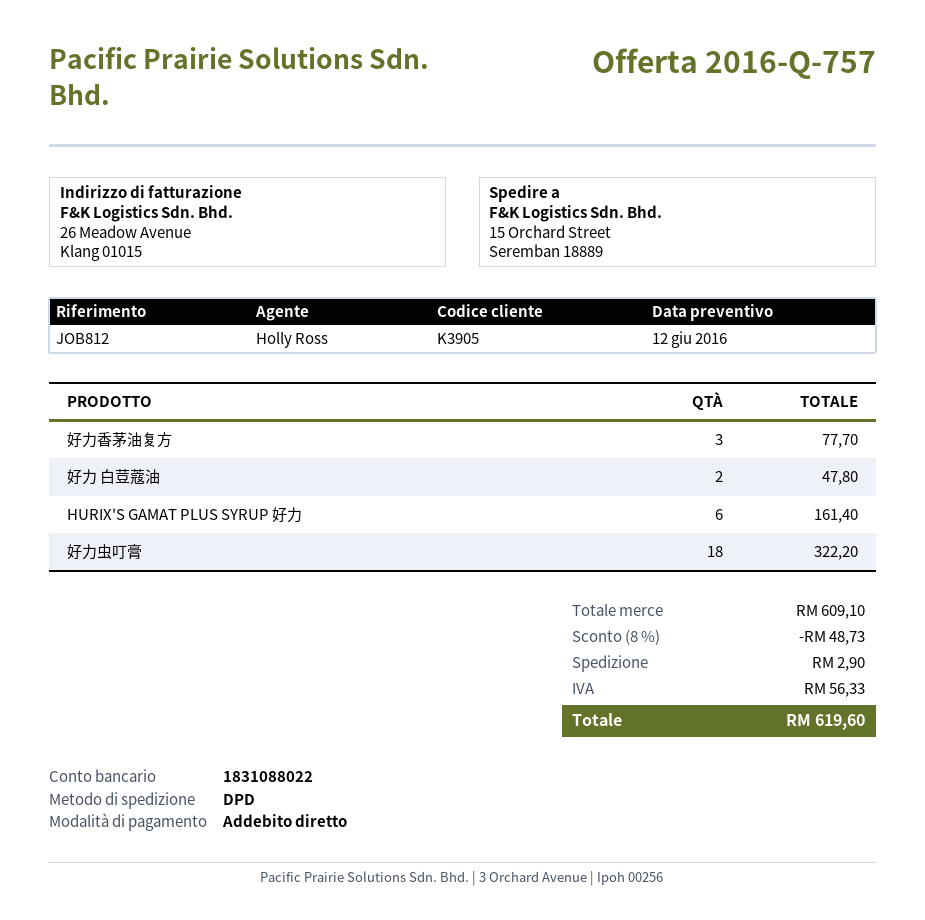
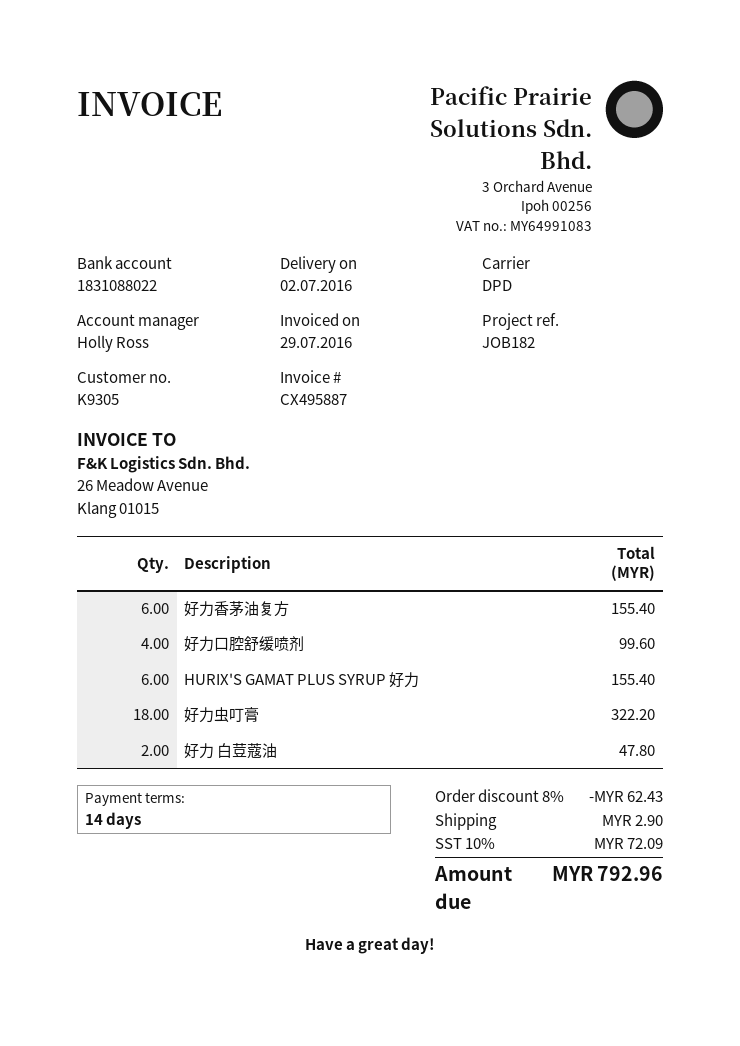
customer number: K3905 -> K9305
reference: JOB812 -> JOB182
好力香茅油复方: 3 for 77.70 -> 6 for 155.40
HURIX'S GAMAT PLUS SYRUP 好力: 6 for 161.40 -> 6 for 155.40
好力口腔舒缓喷剂: none -> 4 for 99.60
discount: 8% = 48.73 -> 8% = 62.43
tax: 56.33 -> 72.09
total: 619.60 -> 792.96

